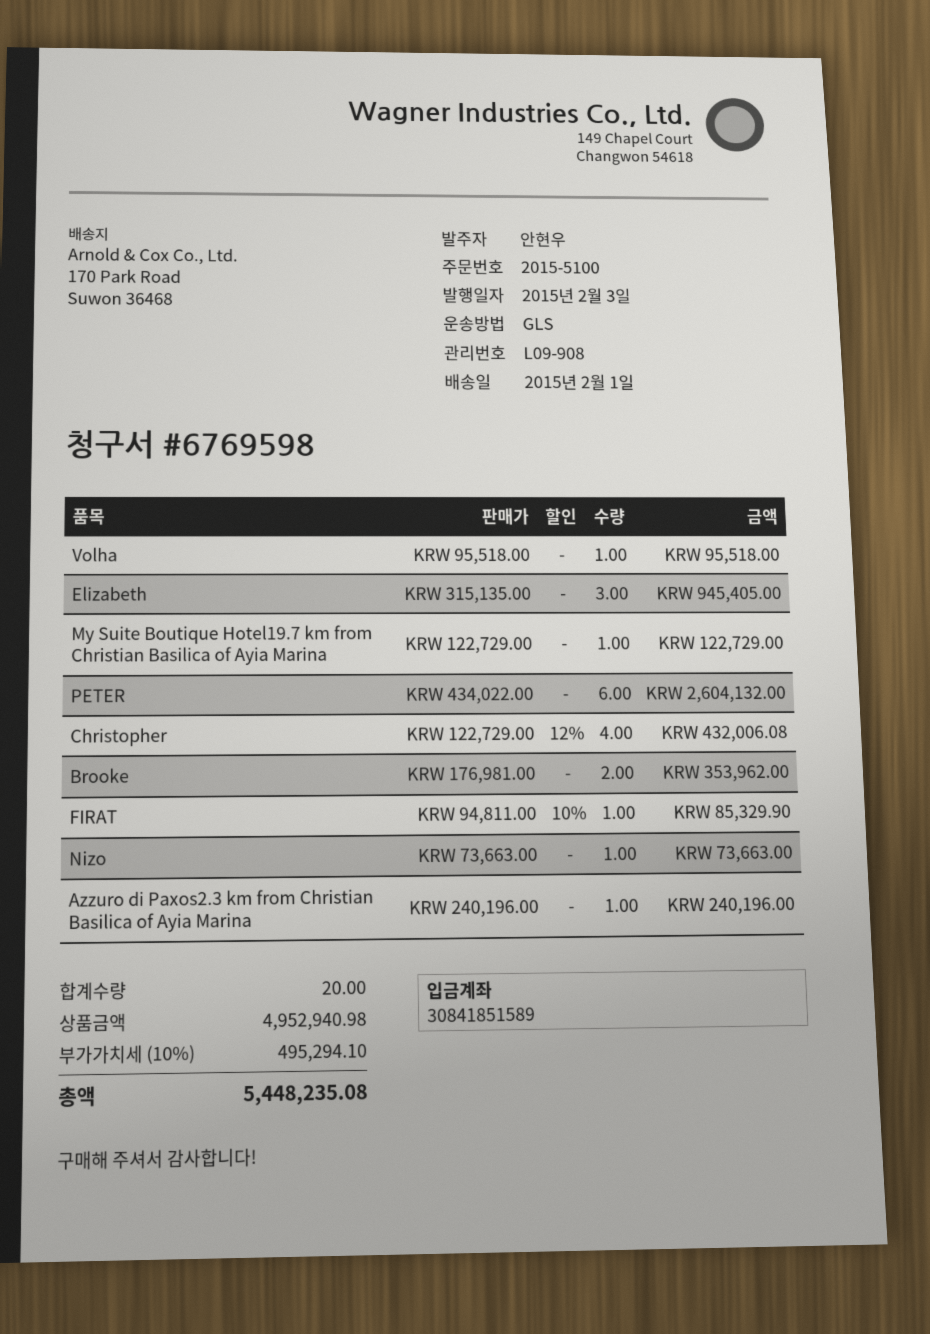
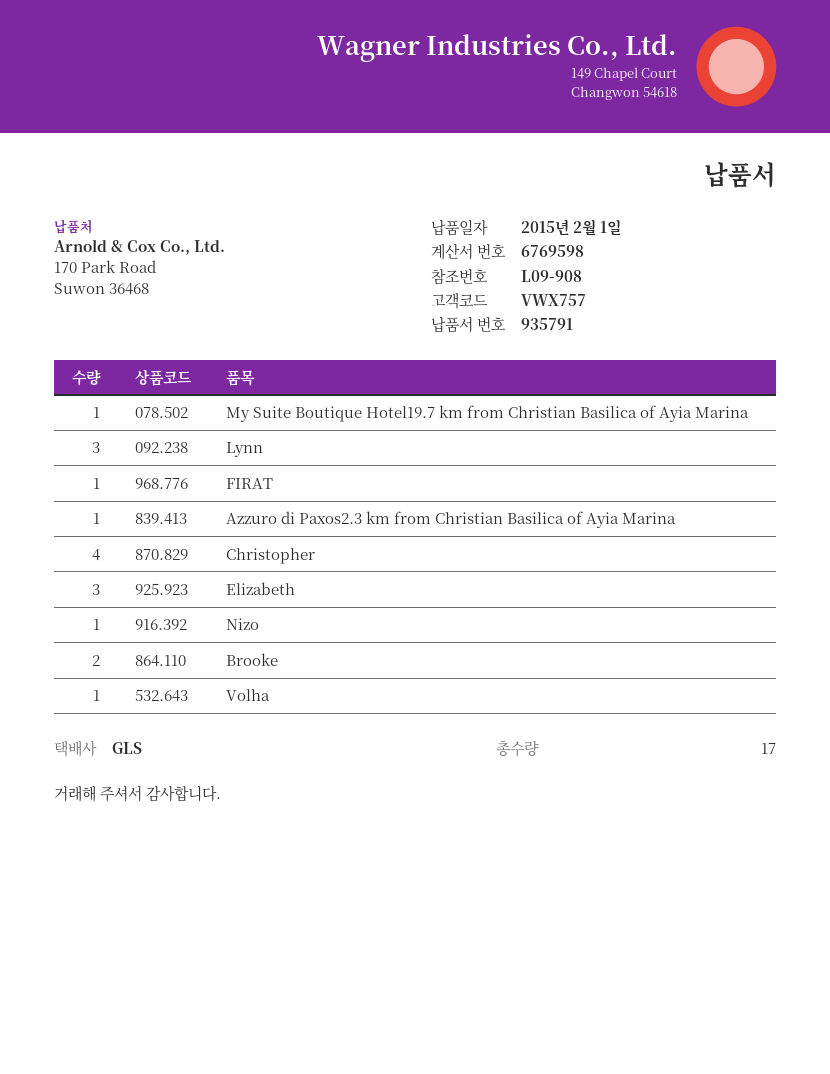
PETER: 6 -> none
Lynn: none -> 3
total quantity: 20 -> 17

